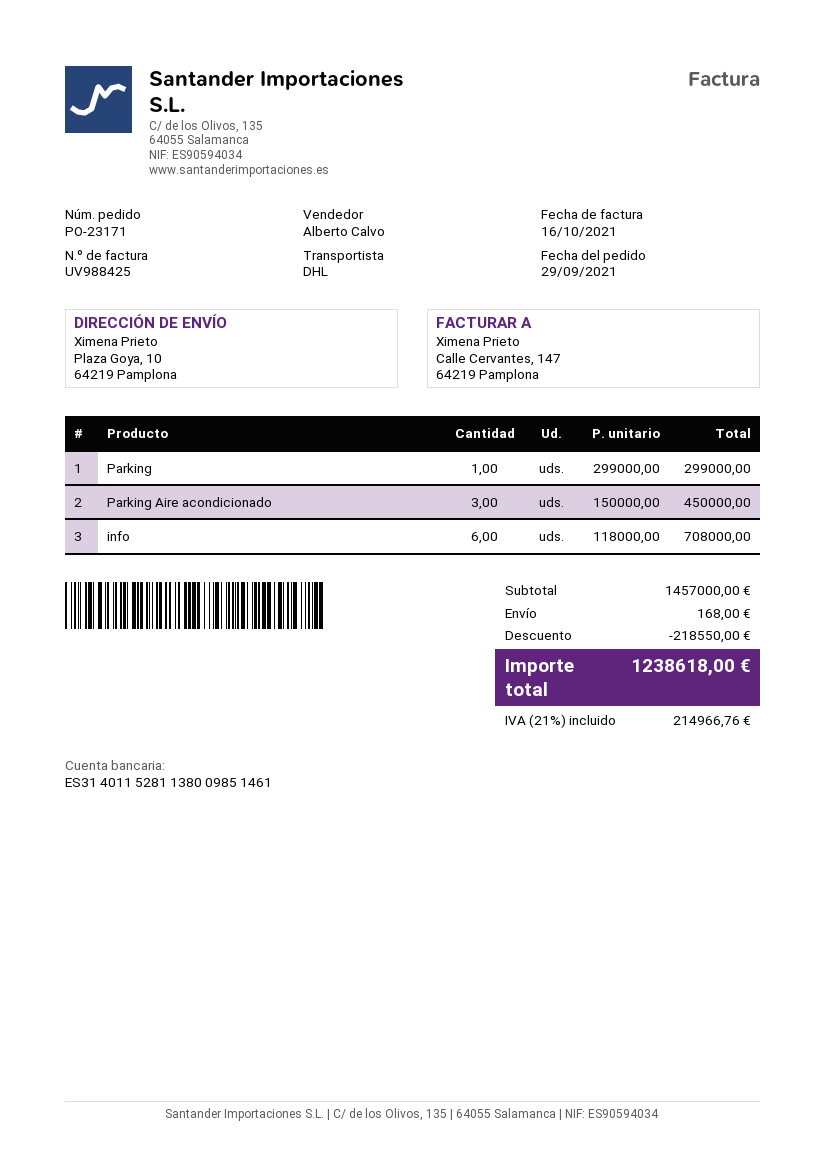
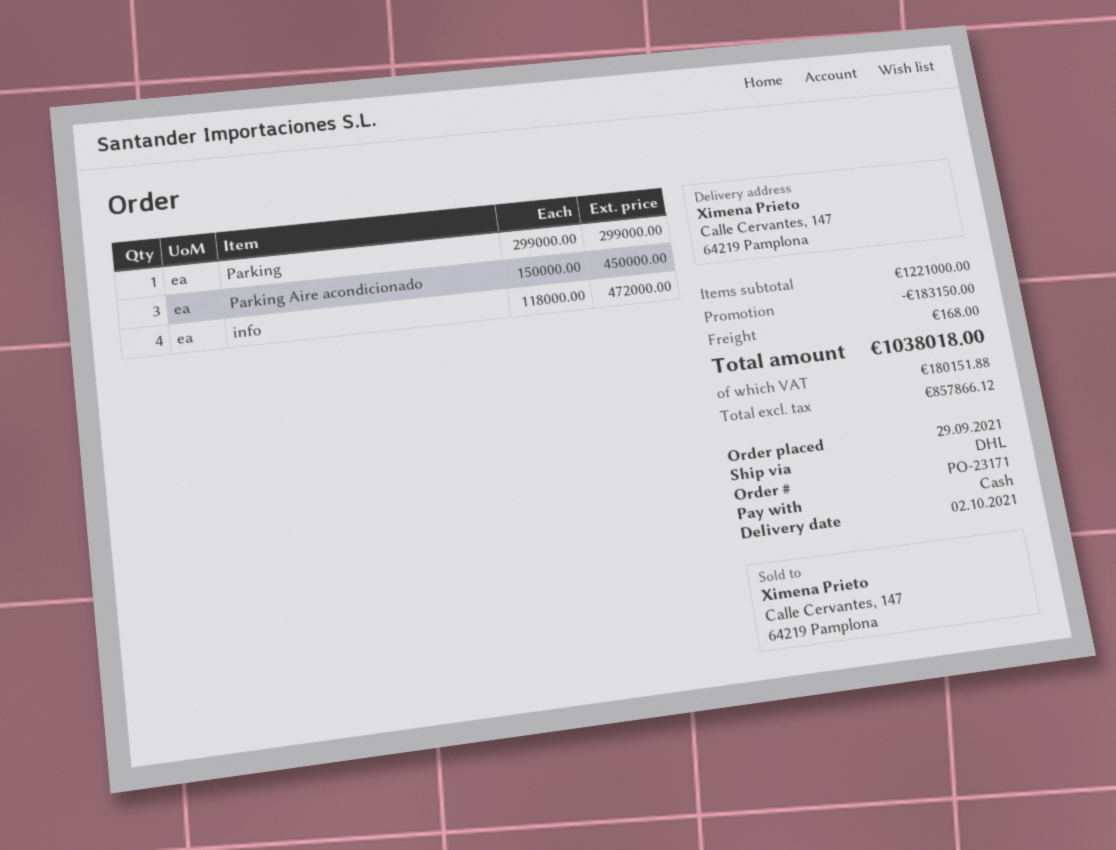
ship to: Plaza Goya, 10, 64219 Pamplona -> Calle Cervantes, 147, 64219 Pamplona
info: 6 x 118000.00 = 708000.00 -> 4 x 118000.00 = 472000.00
subtotal: 1457000.00 -> 1221000.00
discount: 218550.00 -> 183150.00
tax: 214966.76 -> 180151.88
total: 1238618.00 -> 1038018.00

